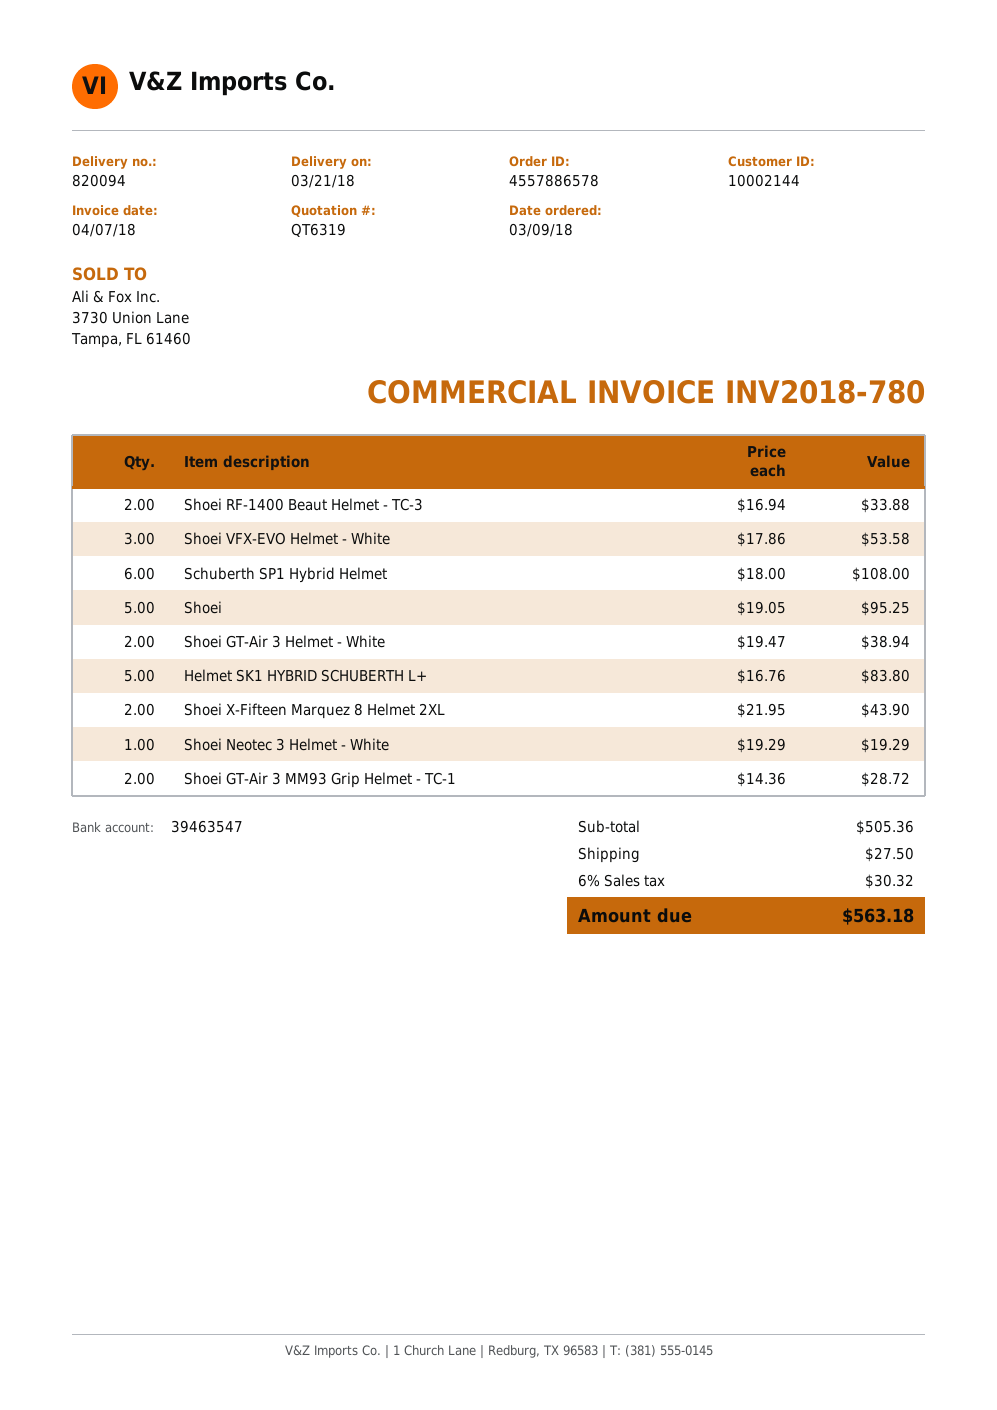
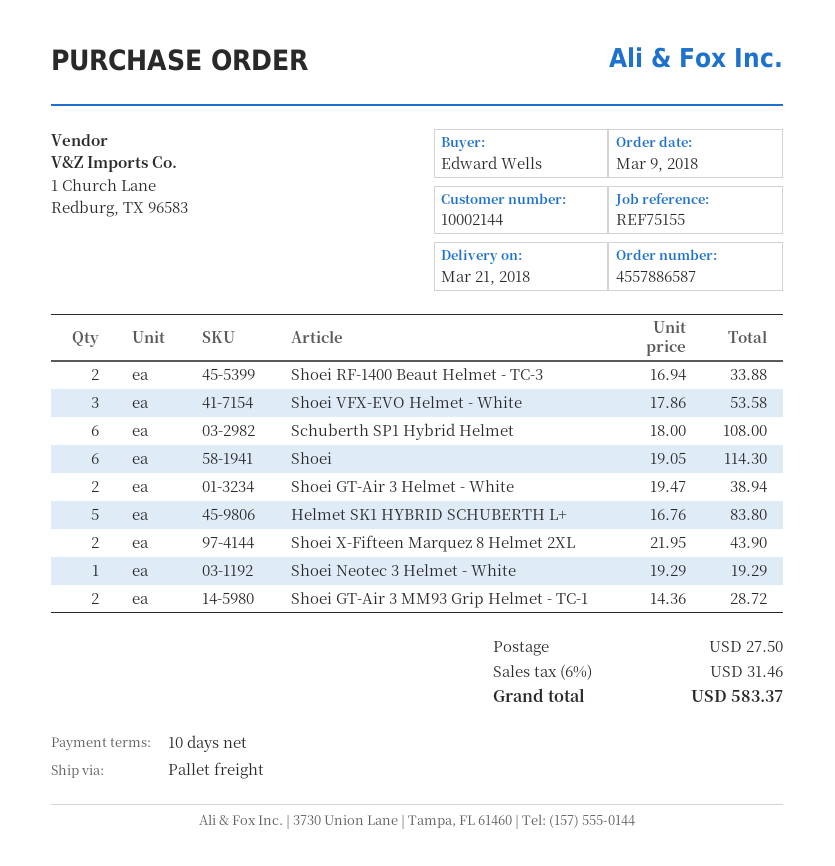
order number: 4557886578 -> 4557886587
Shoei: 5 x 19.05 = 95.25 -> 6 x 19.05 = 114.30
tax: 6% = 30.32 -> 6% = 31.46
total: 563.18 -> 583.37

